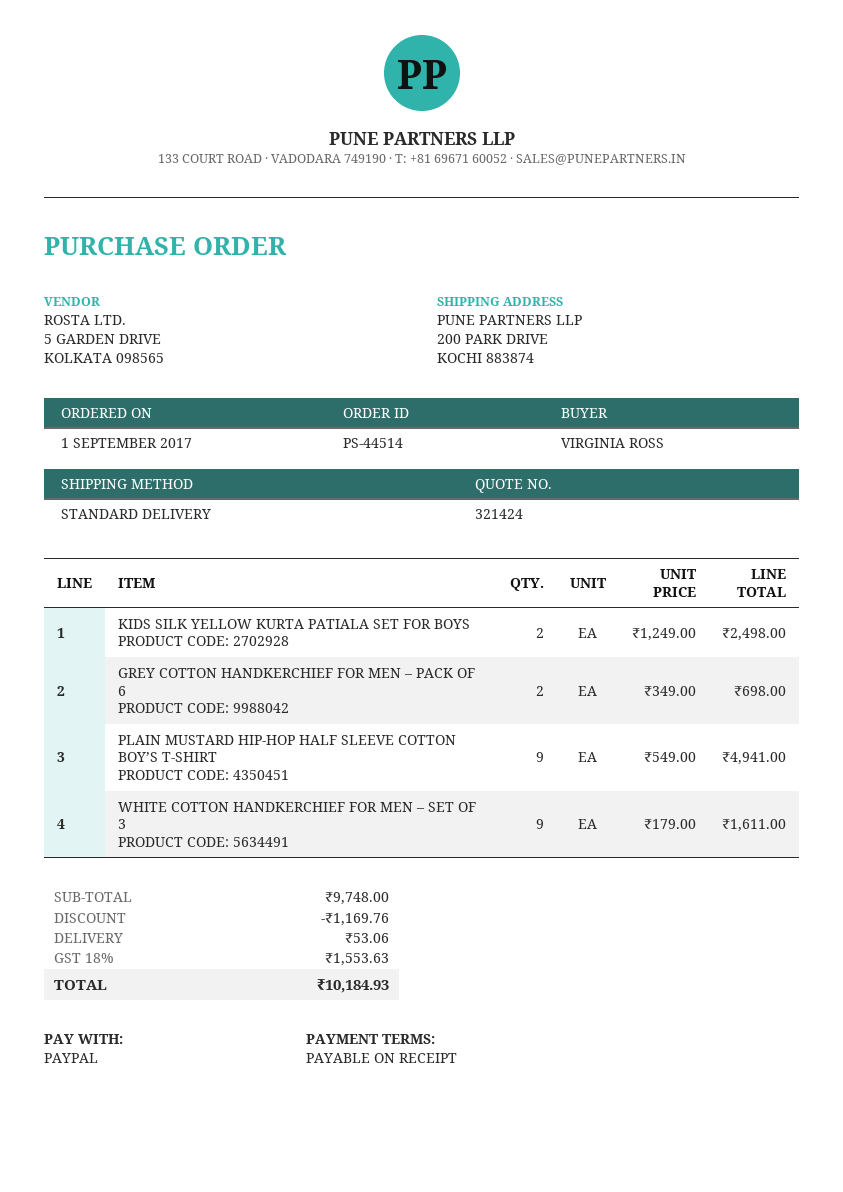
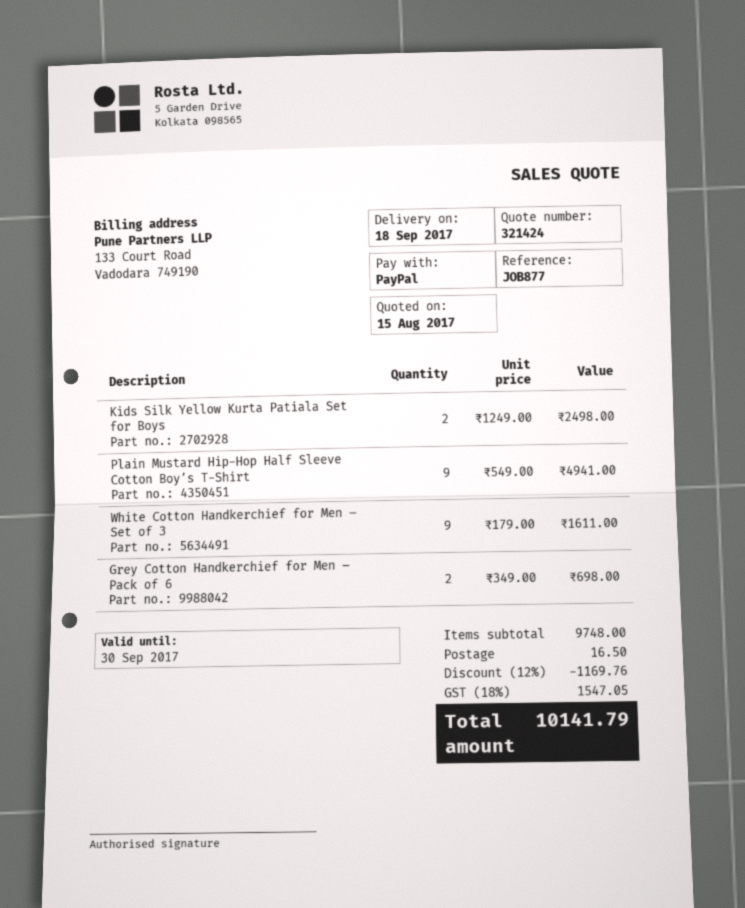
shipping: 53.06 -> 16.50
tax: 18% = 1553.63 -> 18% = 1547.05
total: 10184.93 -> 10141.79

